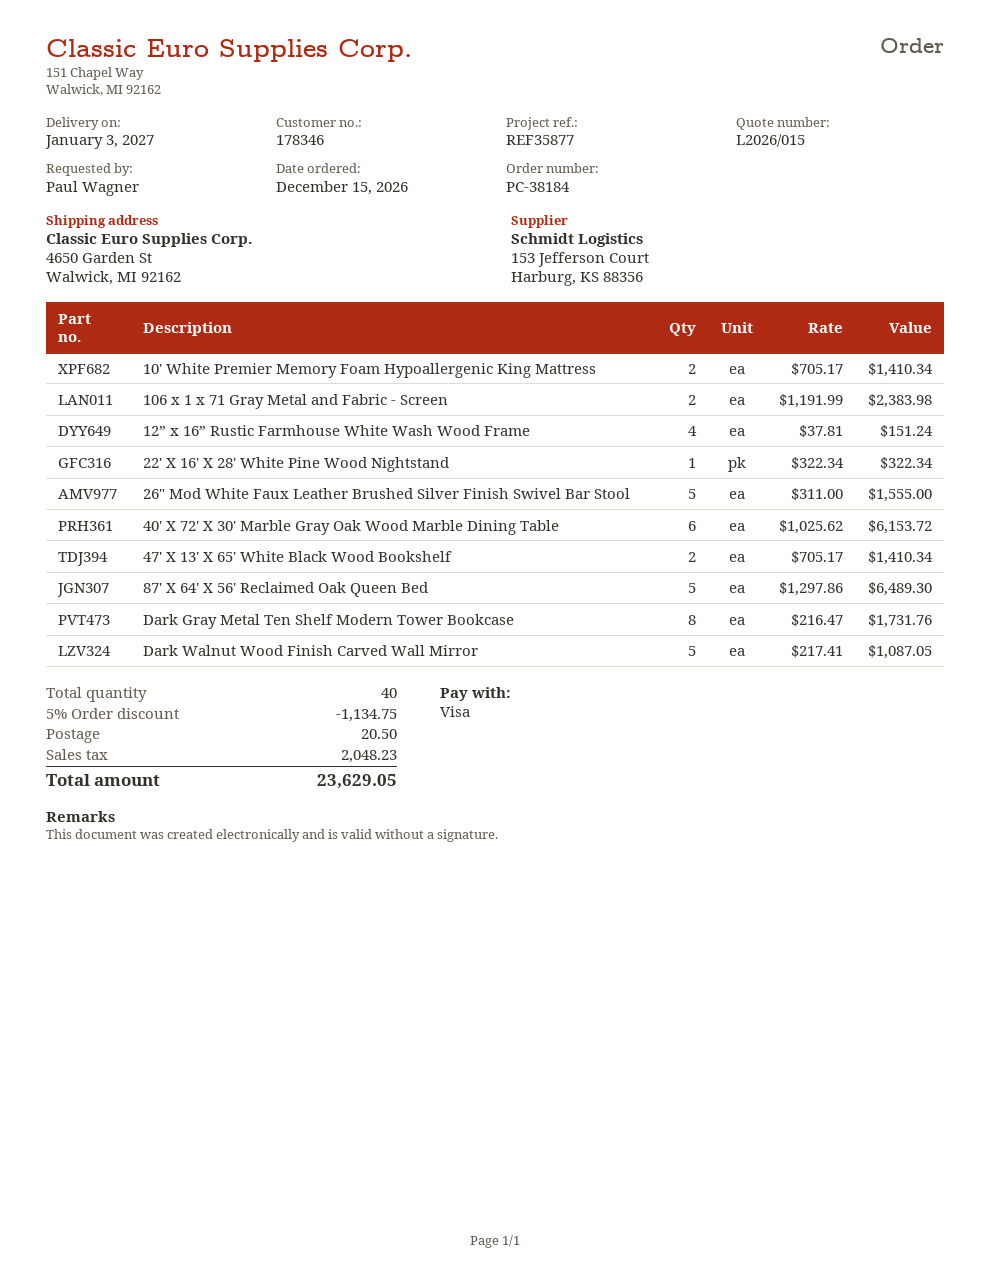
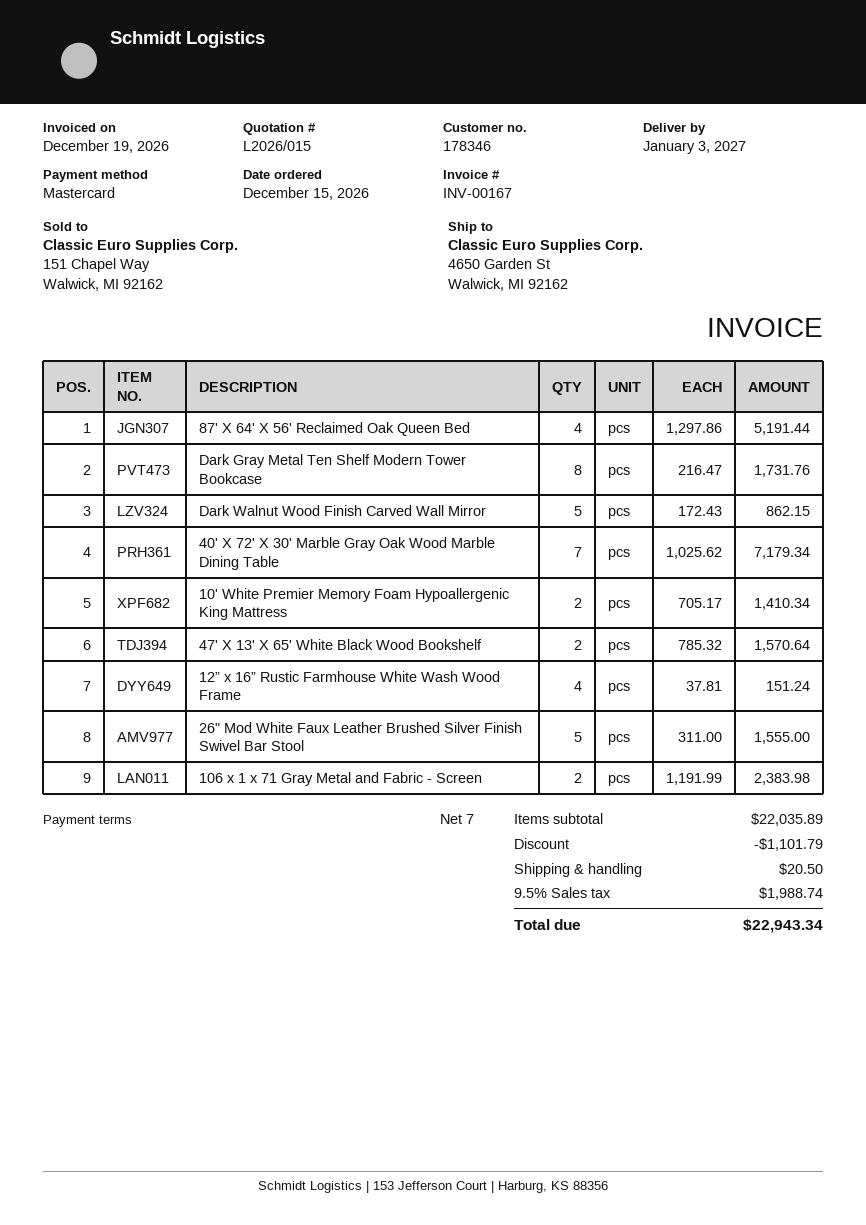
payment method: Visa -> Mastercard
22' X 16' X 28' White Pine Wood Nightstand: 1 x 322.34 = 322.34 -> none
40' X 72' X 30' Marble Gray Oak Wood Marble Dining Table: 6 x 1025.62 = 6153.72 -> 7 x 1025.62 = 7179.34
47' X 13' X 65' White Black Wood Bookshelf: 2 x 705.17 = 1410.34 -> 2 x 785.32 = 1570.64
87' X 64' X 56' Reclaimed Oak Queen Bed: 5 x 1297.86 = 6489.30 -> 4 x 1297.86 = 5191.44
Dark Walnut Wood Finish Carved Wall Mirror: 5 x 217.41 = 1087.05 -> 5 x 172.43 = 862.15
discount: 1134.75 -> 1101.79
tax: 2048.23 -> 1988.74
total: 23629.05 -> 22943.34

